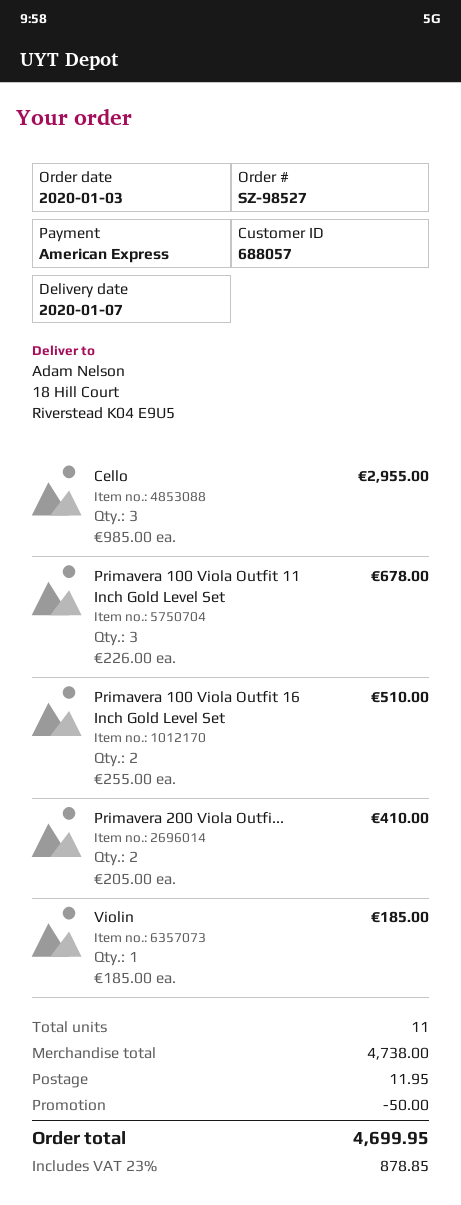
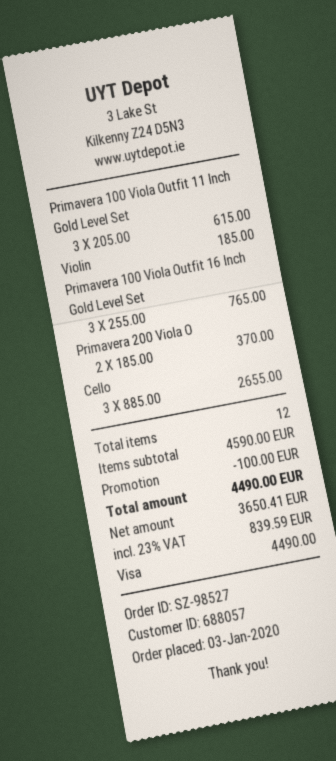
payment method: American Express -> Visa
Cello: 3 x 985.00 = 2955.00 -> 3 x 885.00 = 2655.00
Primavera 100 Viola Outfit 11 Inch Gold Level Set: 3 x 226.00 = 678.00 -> 3 x 205.00 = 615.00
Primavera 100 Viola Outfit 16 Inch Gold Level Set: 2 x 255.00 = 510.00 -> 3 x 255.00 = 765.00
Primavera 200 Viola Outfi...: 2 x 205.00 = 410.00 -> 2 x 185.00 = 370.00
total quantity: 11 -> 12
subtotal: 4738.00 -> 4590.00
discount: 50.00 -> 100.00
shipping: 11.95 -> none
tax: 23% = 878.85 -> 23% = 839.59
total: 4699.95 -> 4490.00

